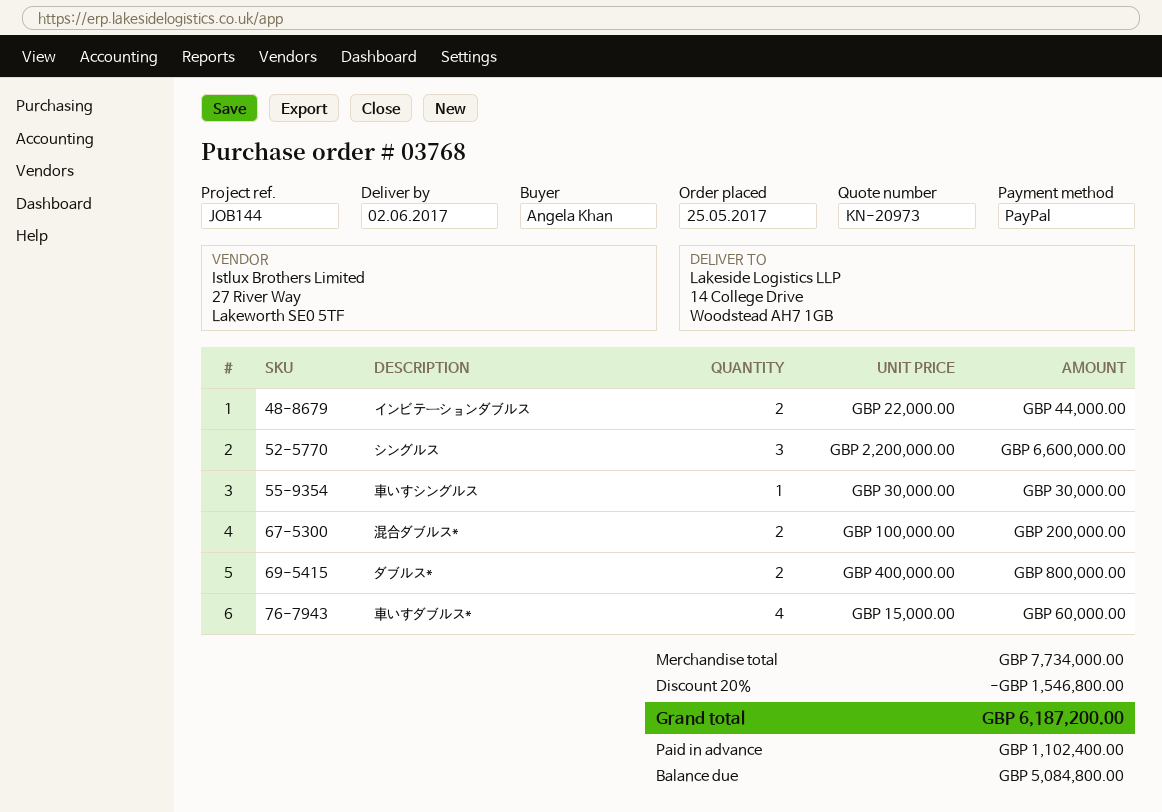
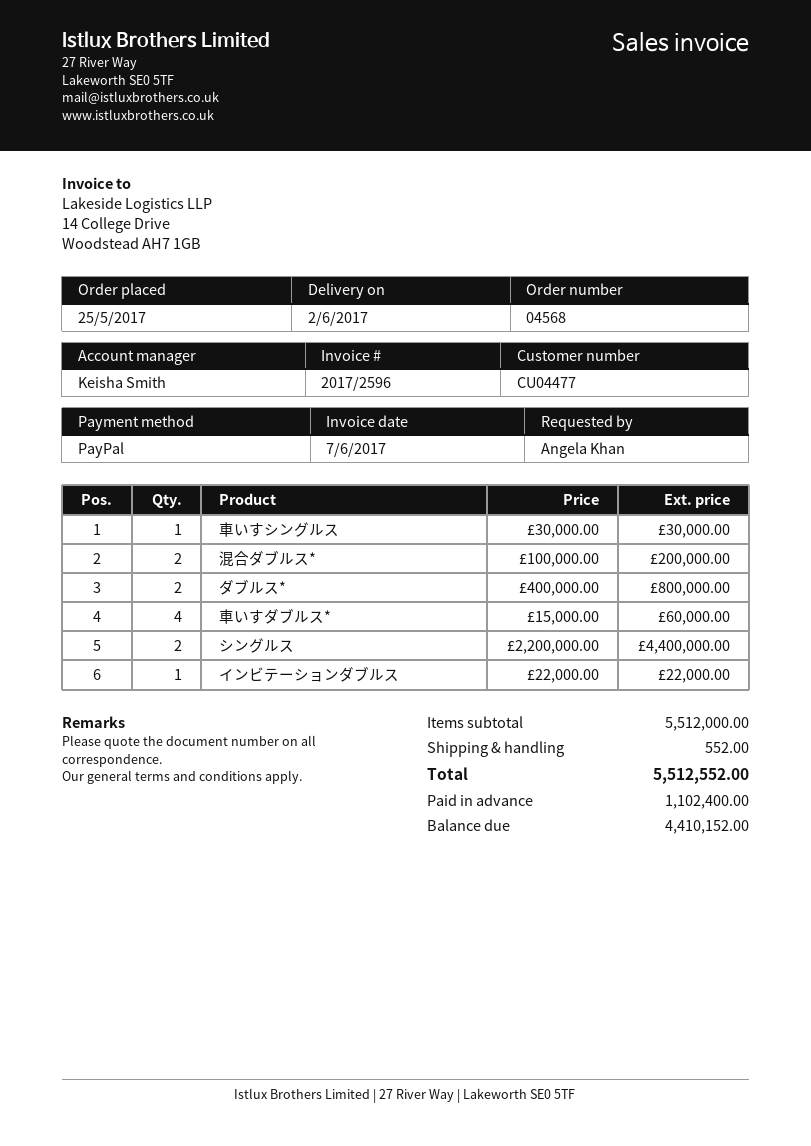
order number: 03768 -> 04568
インビテーションダブルス: 2 x 22000.00 = 44000.00 -> 1 x 22000.00 = 22000.00
シングルス: 3 x 2200000.00 = 6600000.00 -> 2 x 2200000.00 = 4400000.00
subtotal: 7734000.00 -> 5512000.00
discount: 20% = 1546800.00 -> none
shipping: none -> 552.00
total: 6187200.00 -> 5512552.00
balance: 5084800.00 -> 4410152.00

